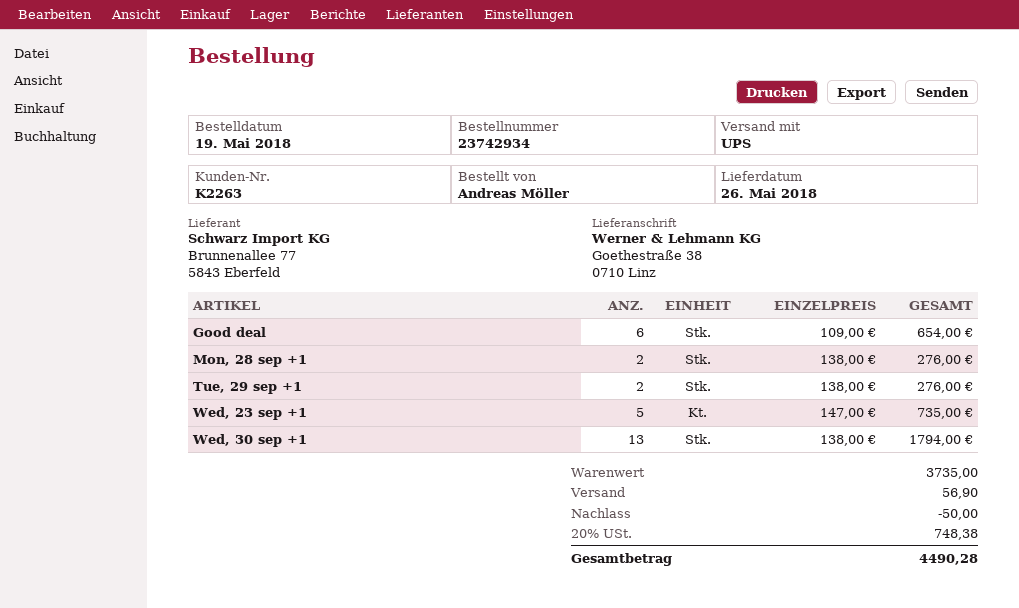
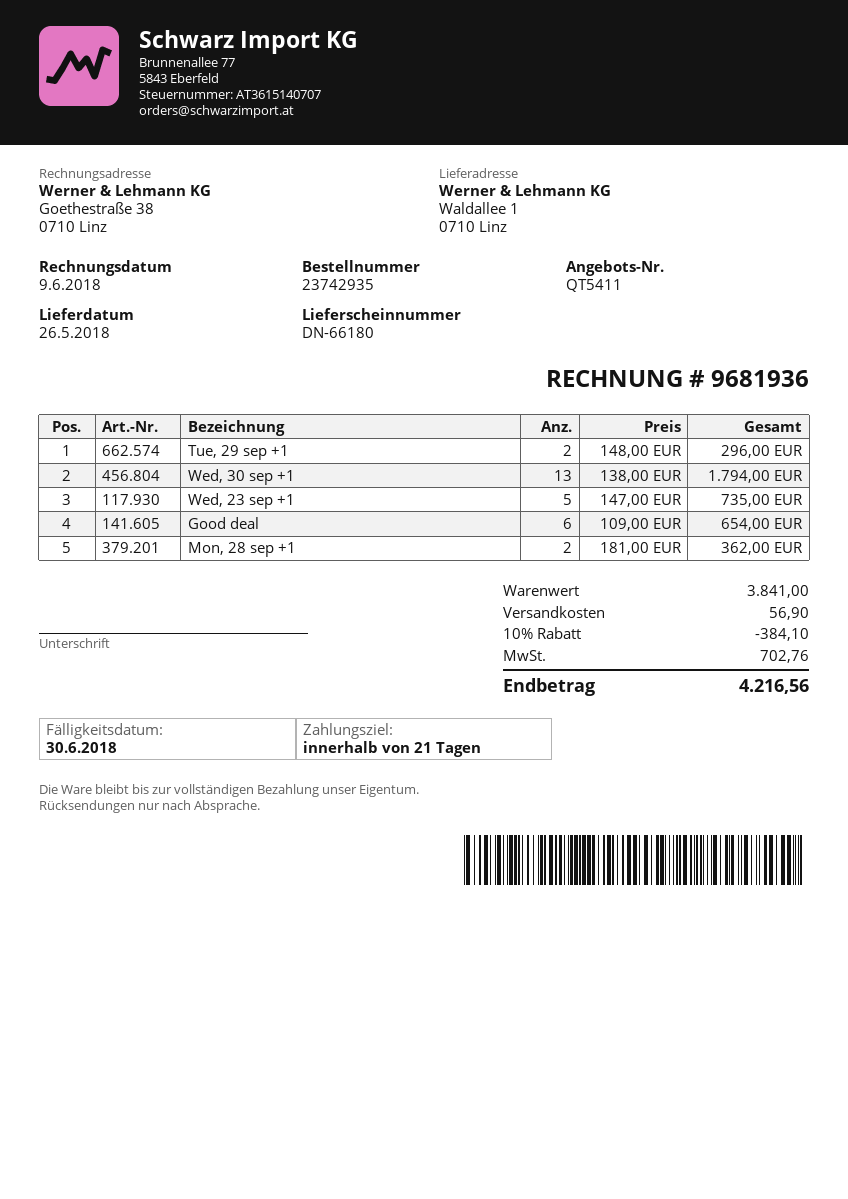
order number: 23742934 -> 23742935
ship to: Goethestraße 38, 0710 Linz -> Waldallee 1, 0710 Linz
Mon, 28 sep +1: 2 x 138.00 = 276.00 -> 2 x 181.00 = 362.00
Tue, 29 sep +1: 2 x 138.00 = 276.00 -> 2 x 148.00 = 296.00
subtotal: 3735.00 -> 3841.00
discount: 50.00 -> 384.10
tax: 748.38 -> 702.76
total: 4490.28 -> 4216.56

